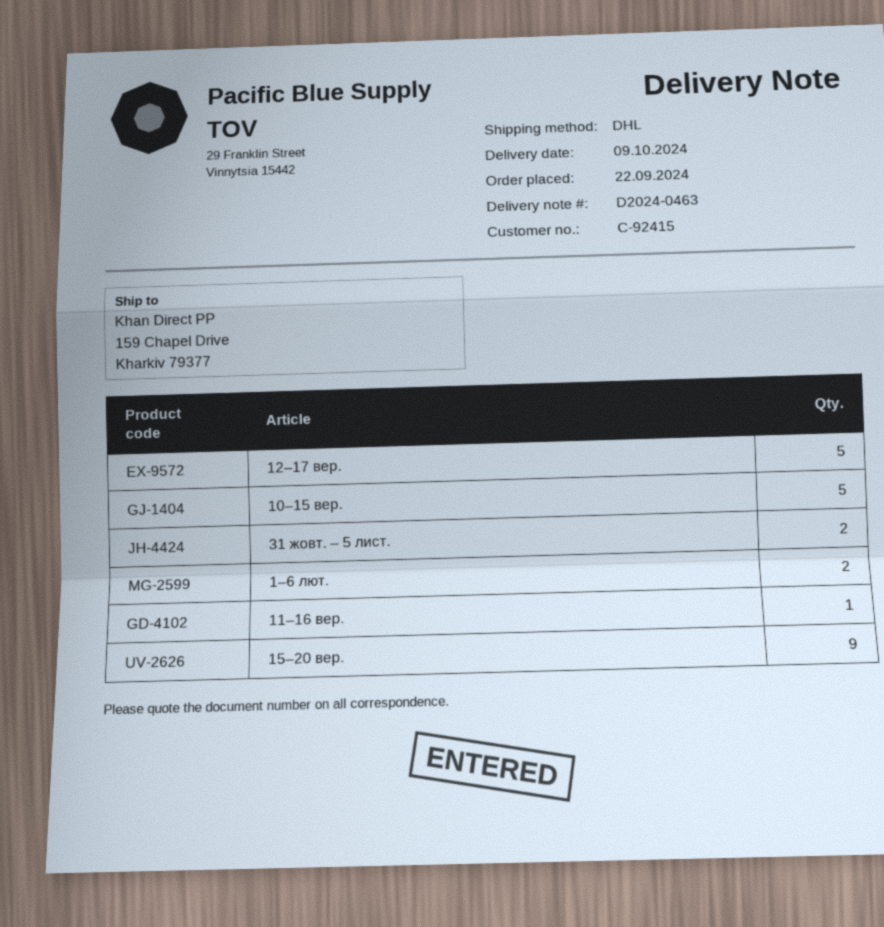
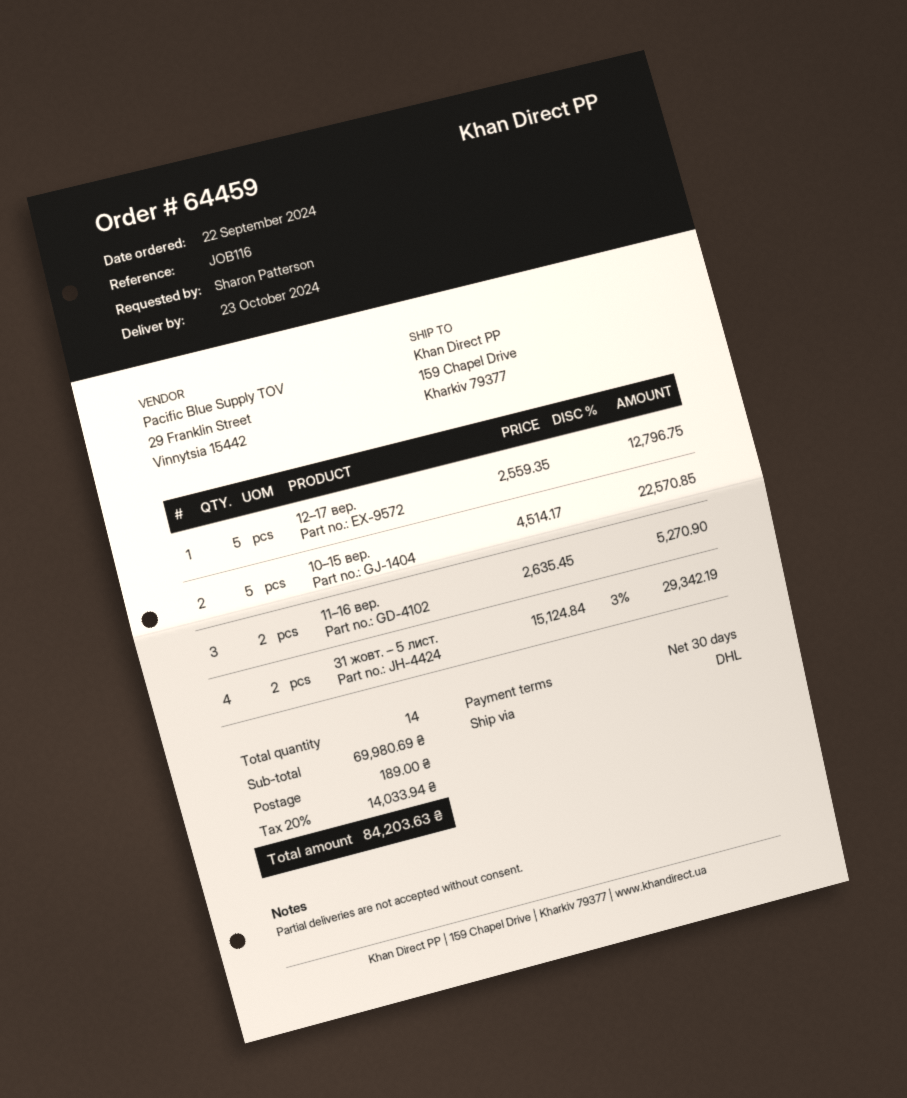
delivery date: 2024-10-09 -> 2024-10-23
1–6 лют.: 2 -> none
11–16 вер.: 1 -> 2
15–20 вер.: 9 -> none

